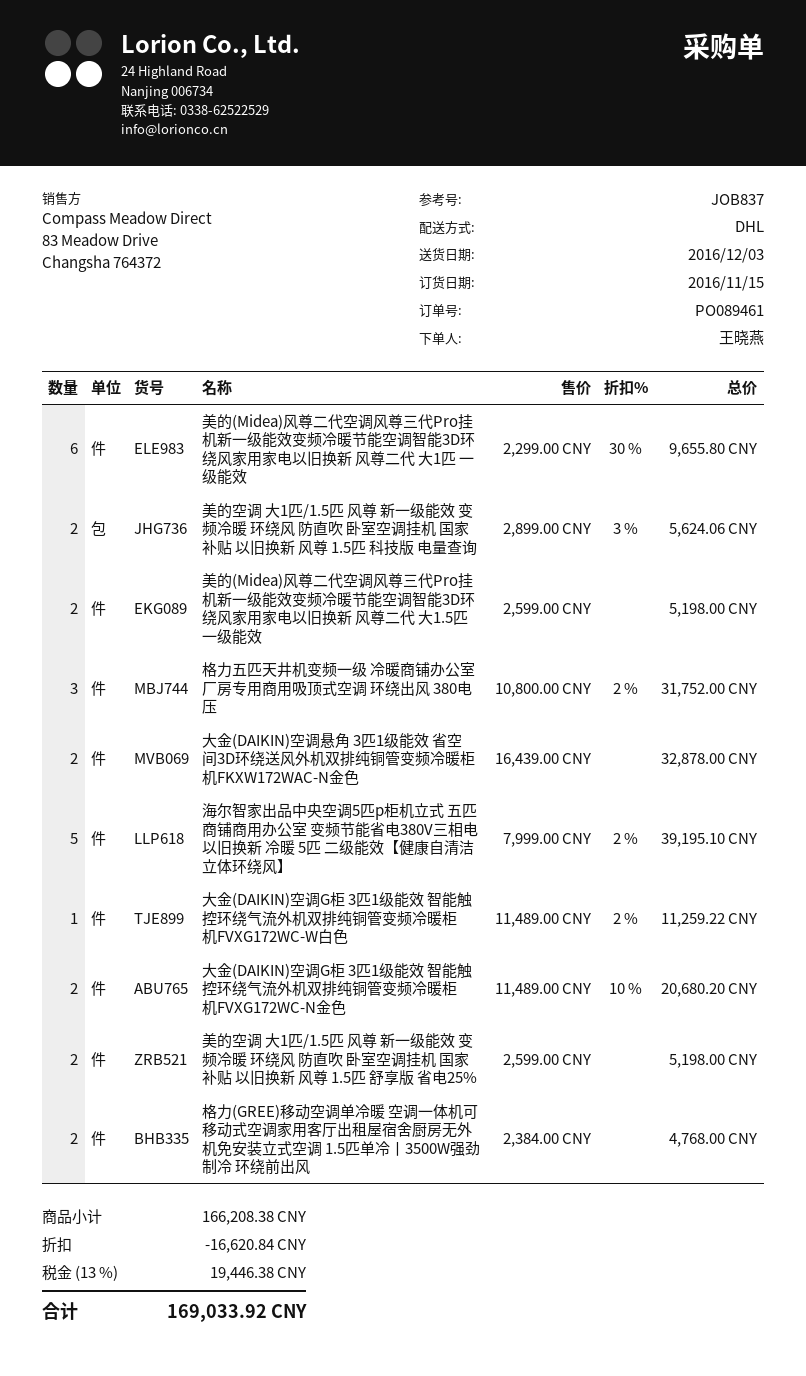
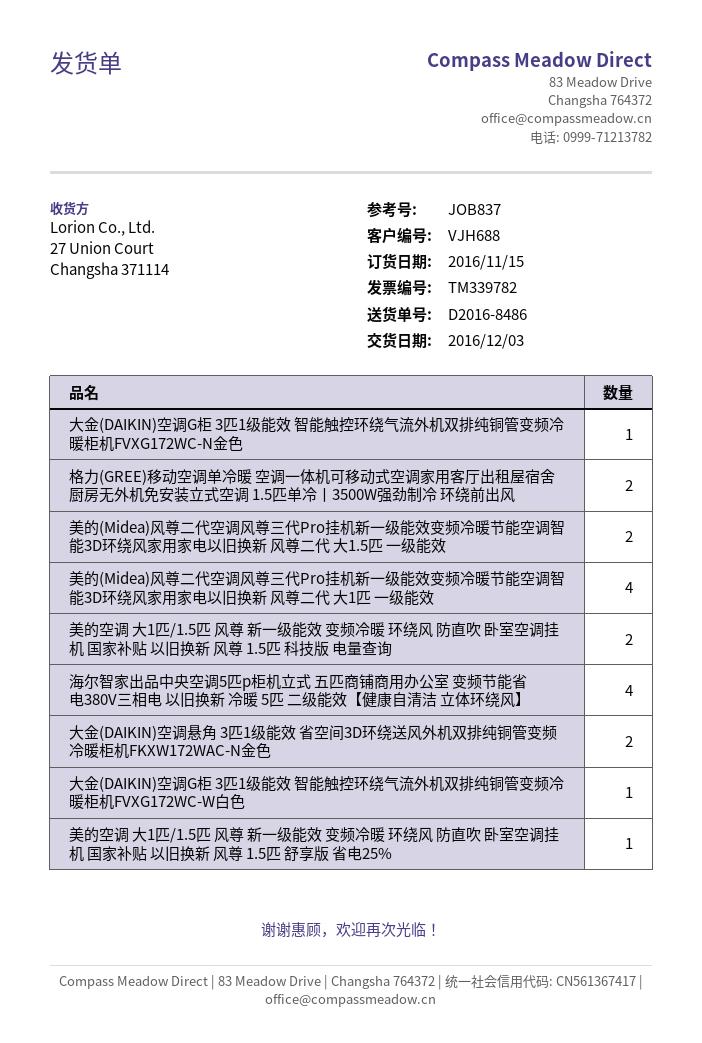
美的(Midea)风尊二代空调风尊三代Pro挂机新一级能效变频冷暖节能空调智能3D环绕风家用家电以旧换新 风尊二代 大1匹 一级能效: 6 -> 4
格力五匹天井机变频一级 冷暖商铺办公室厂房专用商用吸顶式空调 环绕出风 380电压: 3 -> none
海尔智家出品中央空调5匹p柜机立式 五匹商铺商用办公室 变频节能省电380V三相电 以旧换新 冷暖 5匹 二级能效【健康自清洁 立体环绕风】: 5 -> 4
大金(DAIKIN)空调G柜 3匹1级能效 智能触控环绕气流外机双排纯铜管变频冷暖柜机FVXG172WC-N金色: 2 -> 1
美的空调 大1匹/1.5匹 风尊 新一级能效 变频冷暖 环绕风 防直吹 卧室空调挂机 国家补贴 以旧换新 风尊 1.5匹 舒享版 省电25%: 2 -> 1

